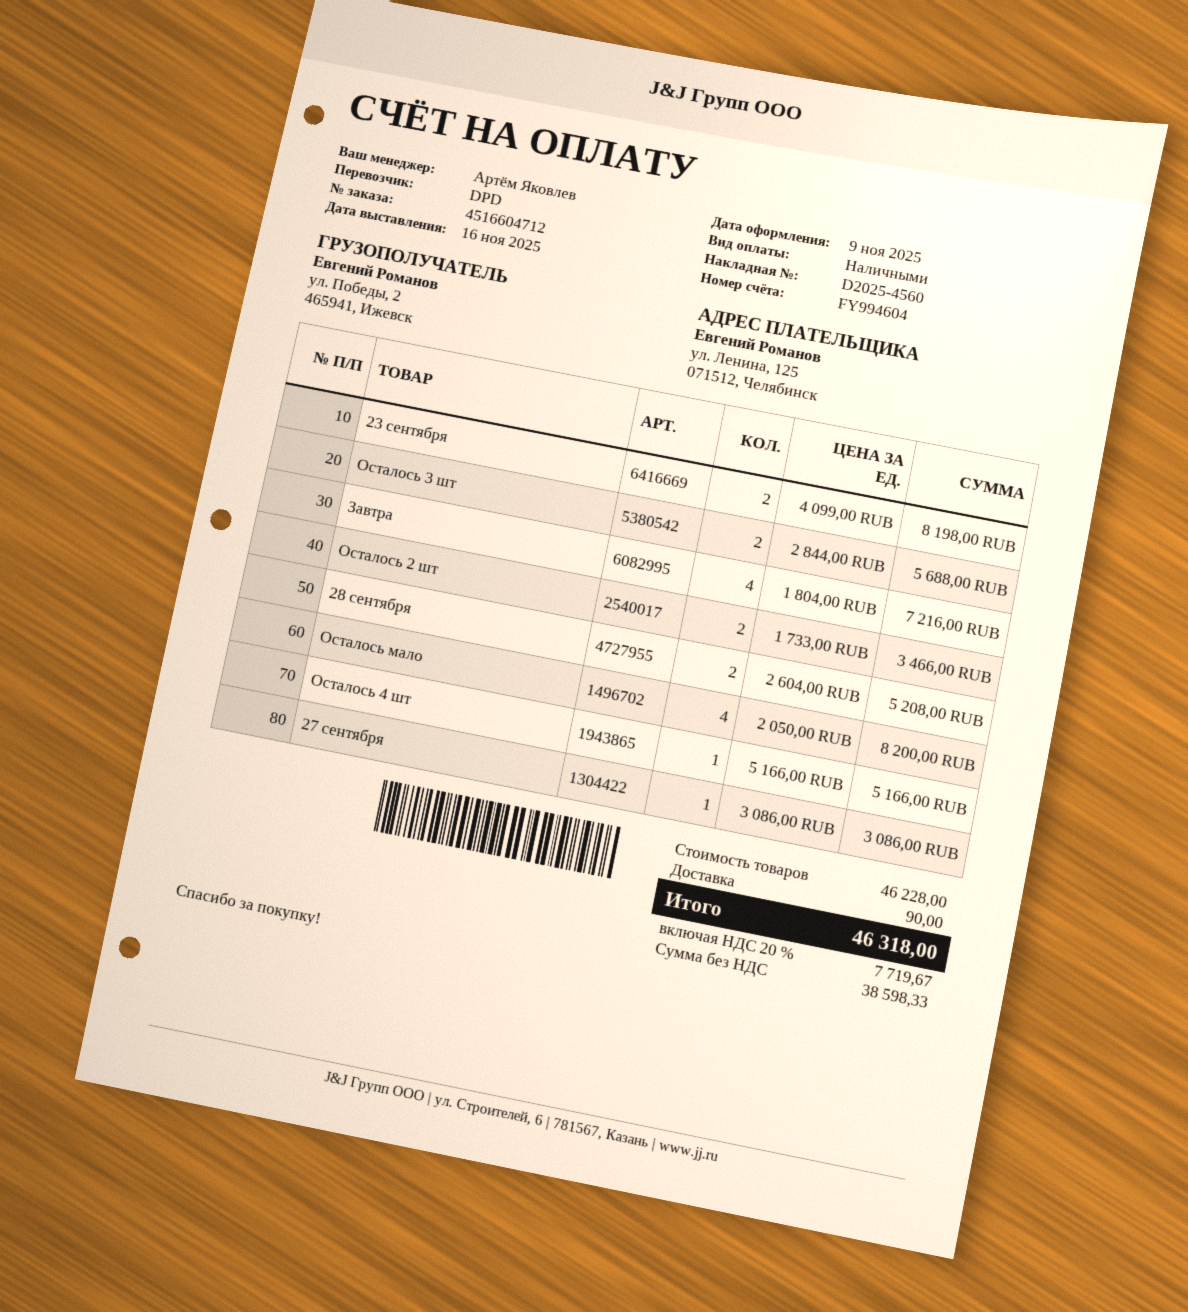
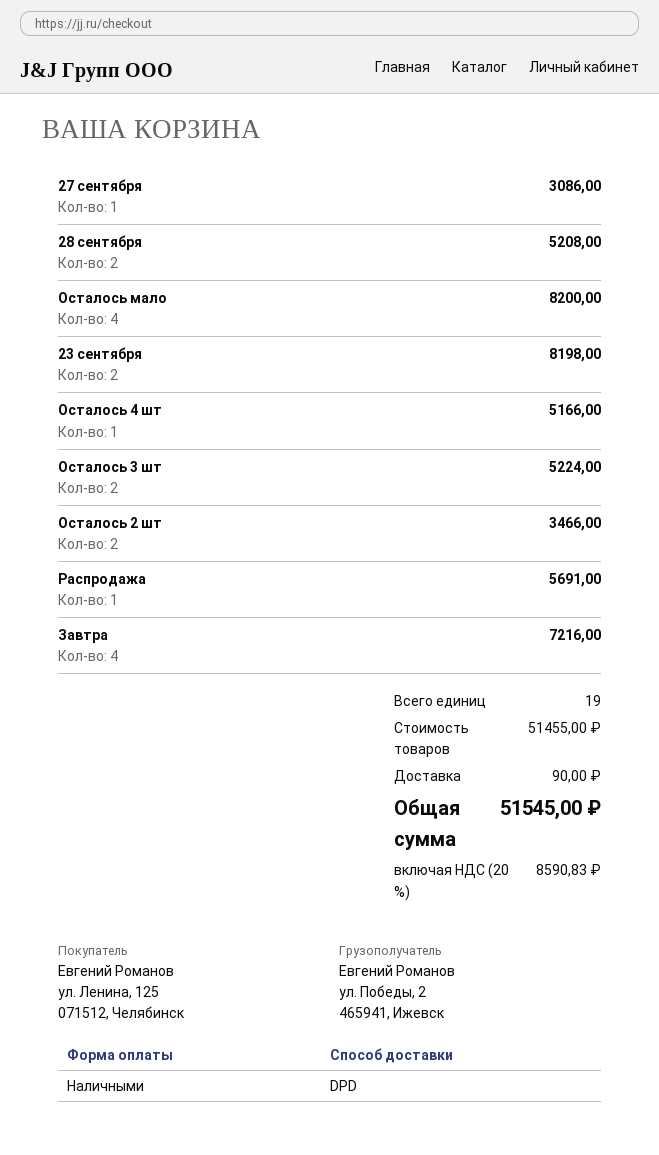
Осталось 3 шт: 2 for 5688.00 -> 2 for 5224.00
Распродажа: none -> 1 for 5691.00
subtotal: 46228.00 -> 51455.00
tax: 20% = 7719.67 -> 20% = 8590.83
total: 46318.00 -> 51545.00

